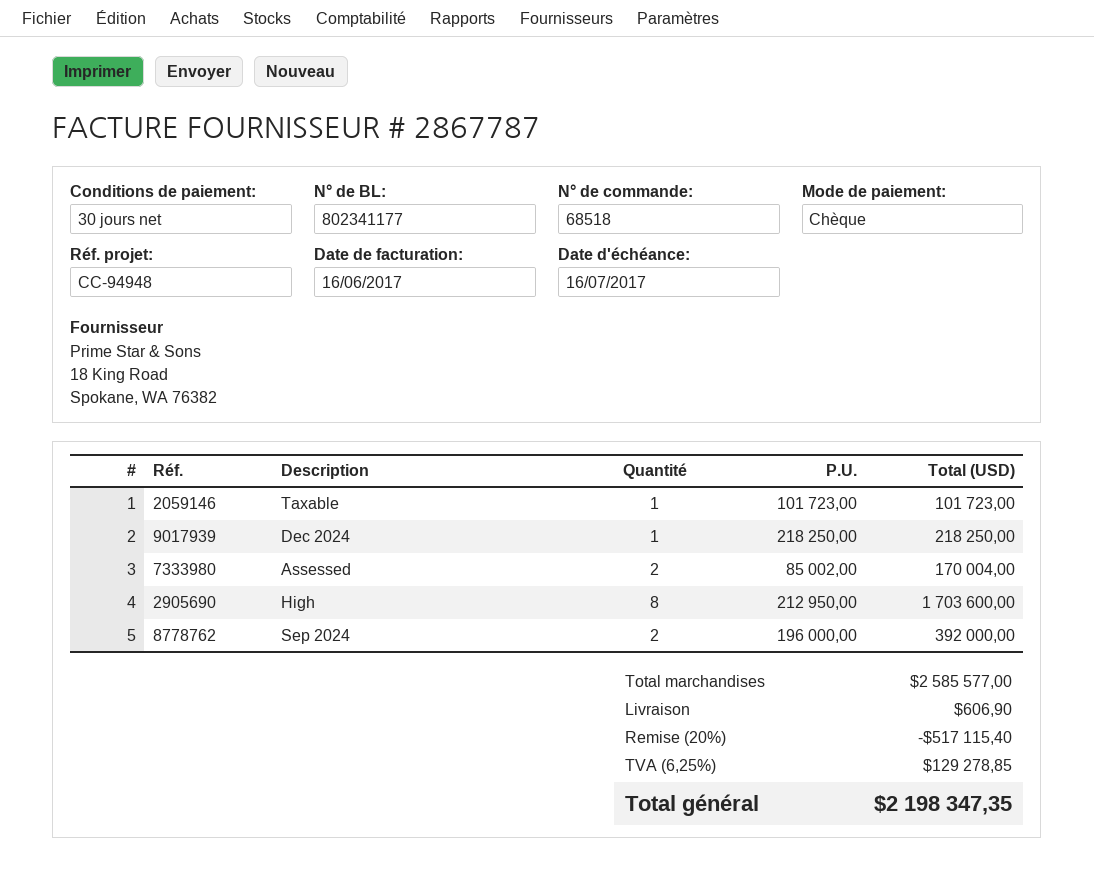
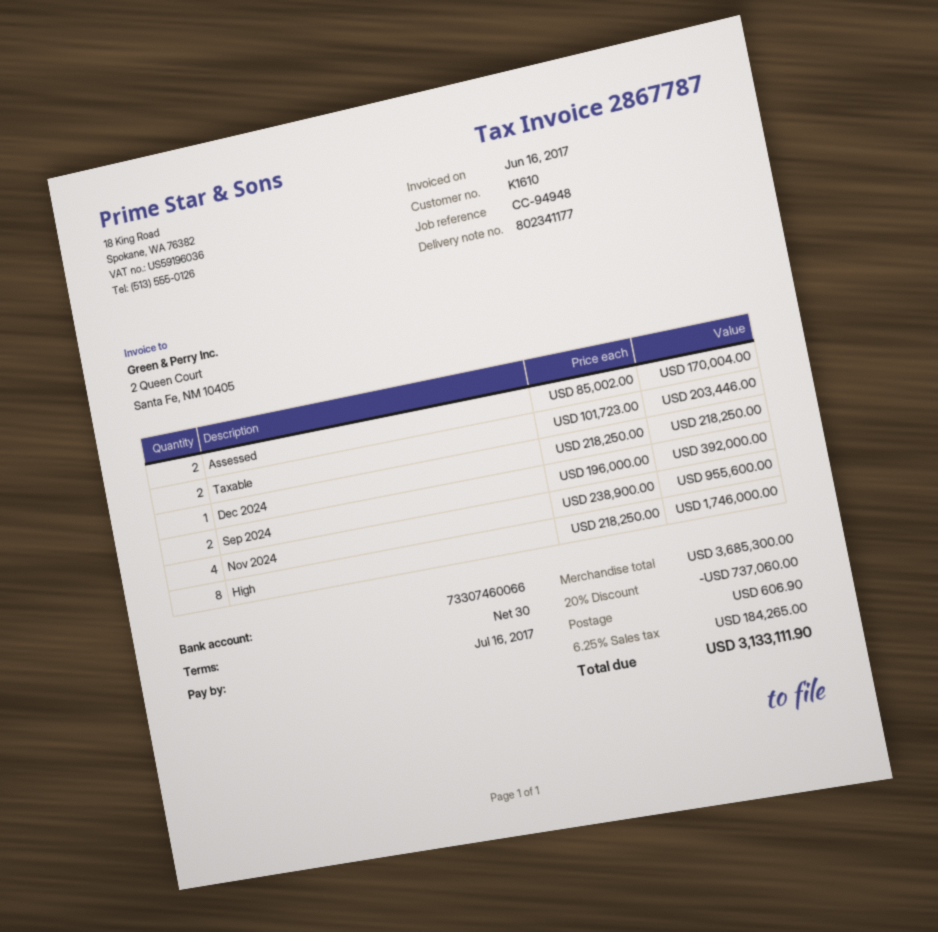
Taxable: 1 x 101723.00 = 101723.00 -> 2 x 101723.00 = 203446.00
High: 8 x 212950.00 = 1703600.00 -> 8 x 218250.00 = 1746000.00
Nov 2024: none -> 4 x 238900.00 = 955600.00
subtotal: 2585577.00 -> 3685300.00
discount: 20% = 517115.40 -> 20% = 737060.00
tax: 6.25% = 129278.85 -> 6.25% = 184265.00
total: 2198347.35 -> 3133111.90

